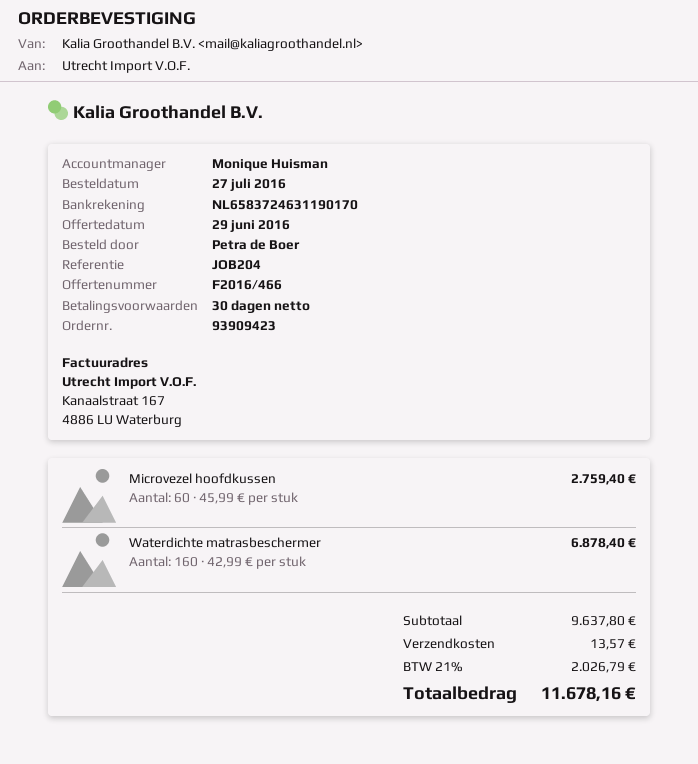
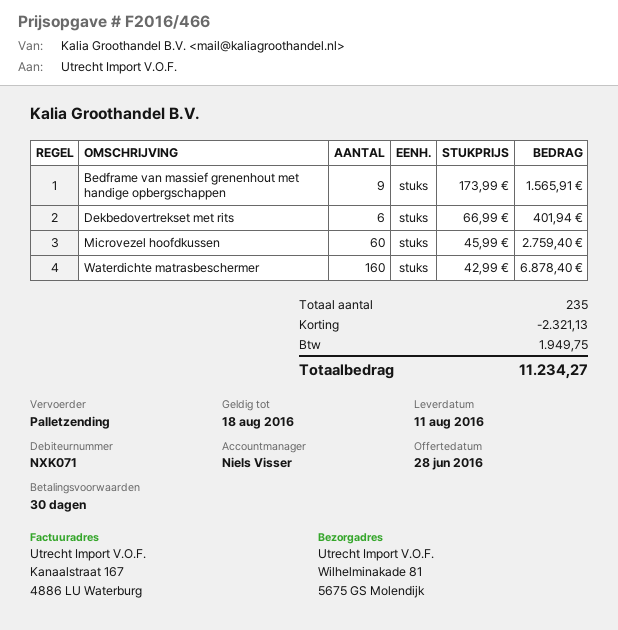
quote date: 2016-06-29 -> 2016-06-28
sales rep: Monique Huisman -> Niels Visser
Bedframe van massief grenenhout met handige opbergschappen: none -> 9 x 173.99 = 1565.91
Dekbedovertrekset met rits: none -> 6 x 66.99 = 401.94
discount: none -> 2321.13
shipping: 13.57 -> none
tax: 2026.79 -> 1949.75
total: 11678.16 -> 11234.27

